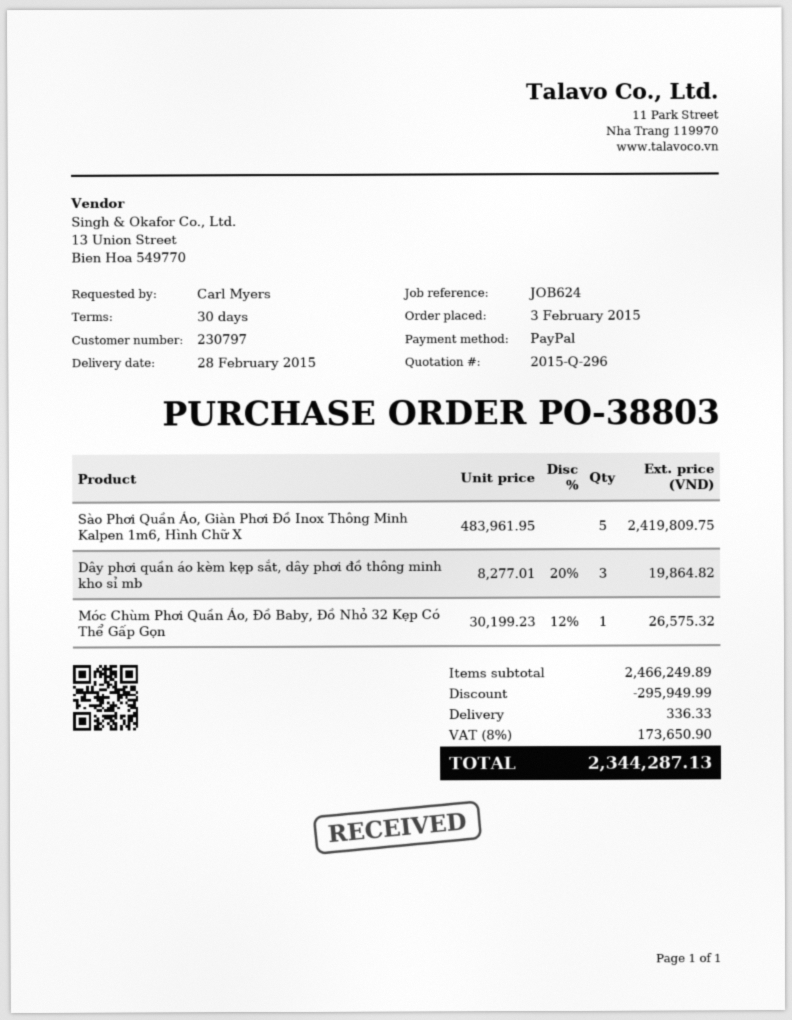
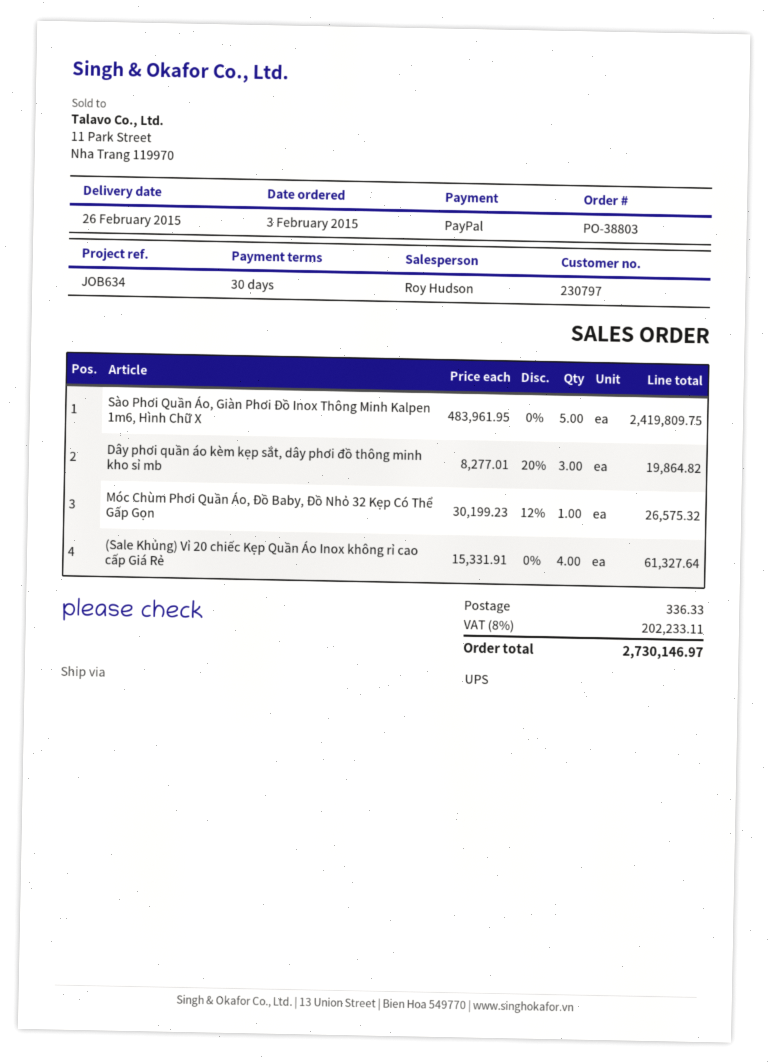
delivery date: 2015-02-28 -> 2015-02-26
reference: JOB624 -> JOB634
(Sale Khủng) Vỉ 20 chiếc Kẹp Quần Áo Inox không rỉ cao cấp Giá Rẻ: none -> 4 x 15331.91 = 61327.64
discount: 295949.99 -> none
tax: 8% = 173650.90 -> 8% = 202233.11
total: 2344287.13 -> 2730146.97

